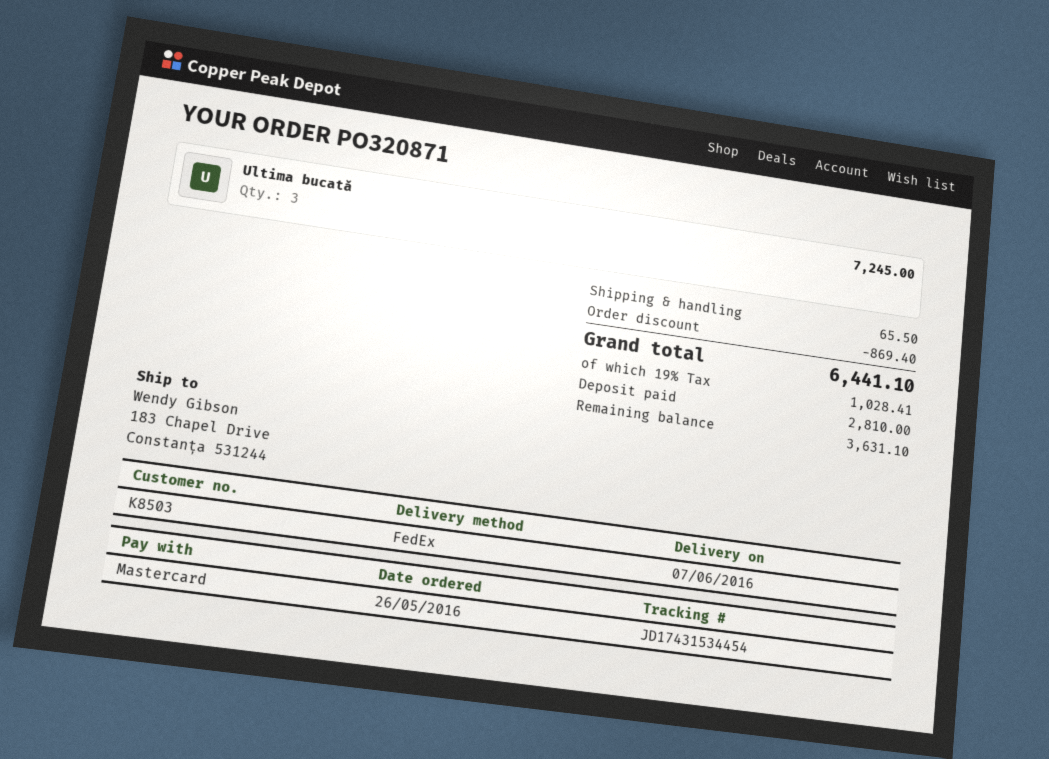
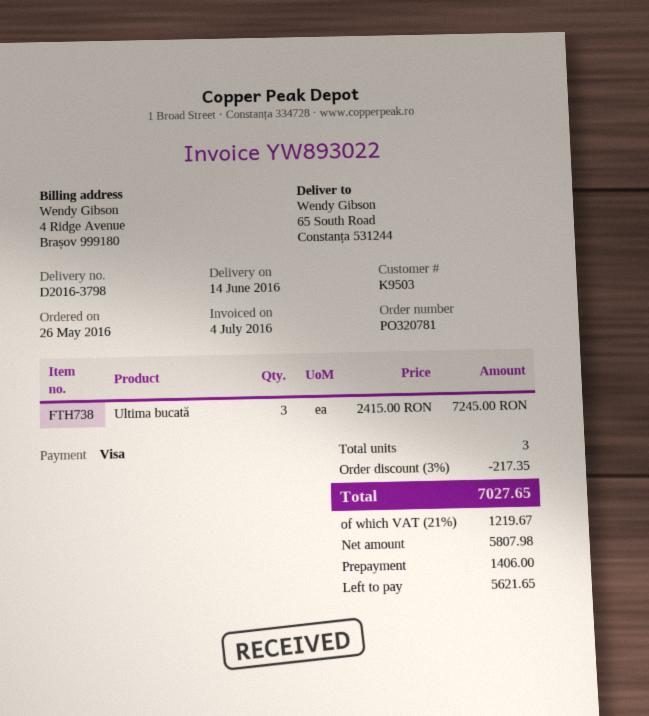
order number: PO320871 -> PO320781
delivery date: 2016-06-07 -> 2016-06-14
customer number: K8503 -> K9503
payment method: Mastercard -> Visa
ship to: 183 Chapel Drive, Constanța 531244 -> 65 South Road, Constanța 531244
discount: 869.40 -> 217.35
shipping: 65.50 -> none
tax: 19% = 1028.41 -> 21% = 1219.67
total: 6441.10 -> 7027.65
deposit: 2810.00 -> 1406.00
balance: 3631.10 -> 5621.65

